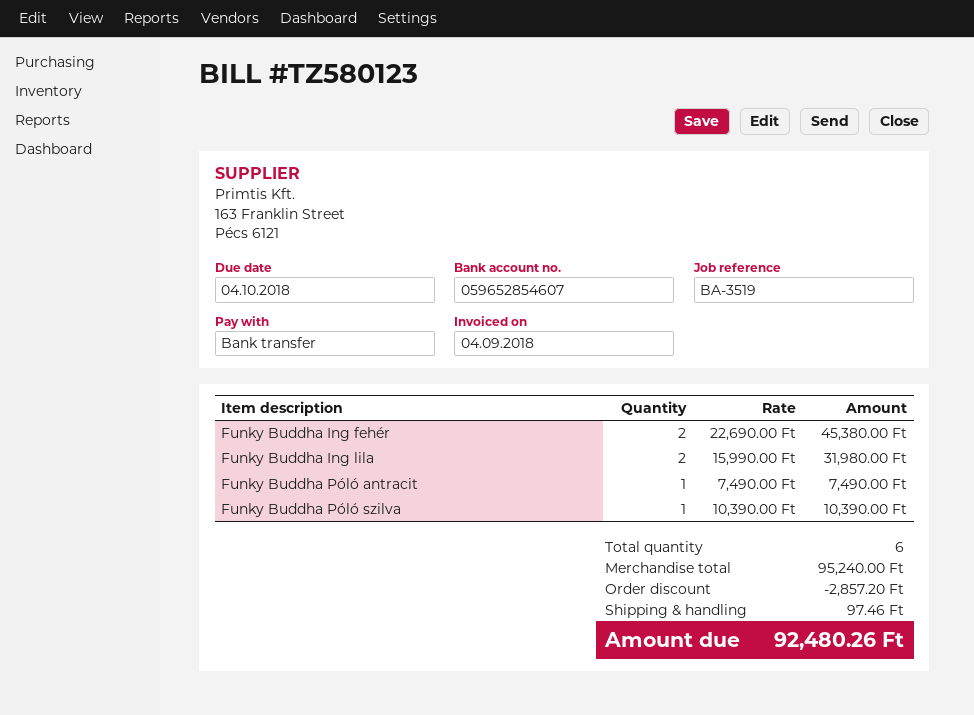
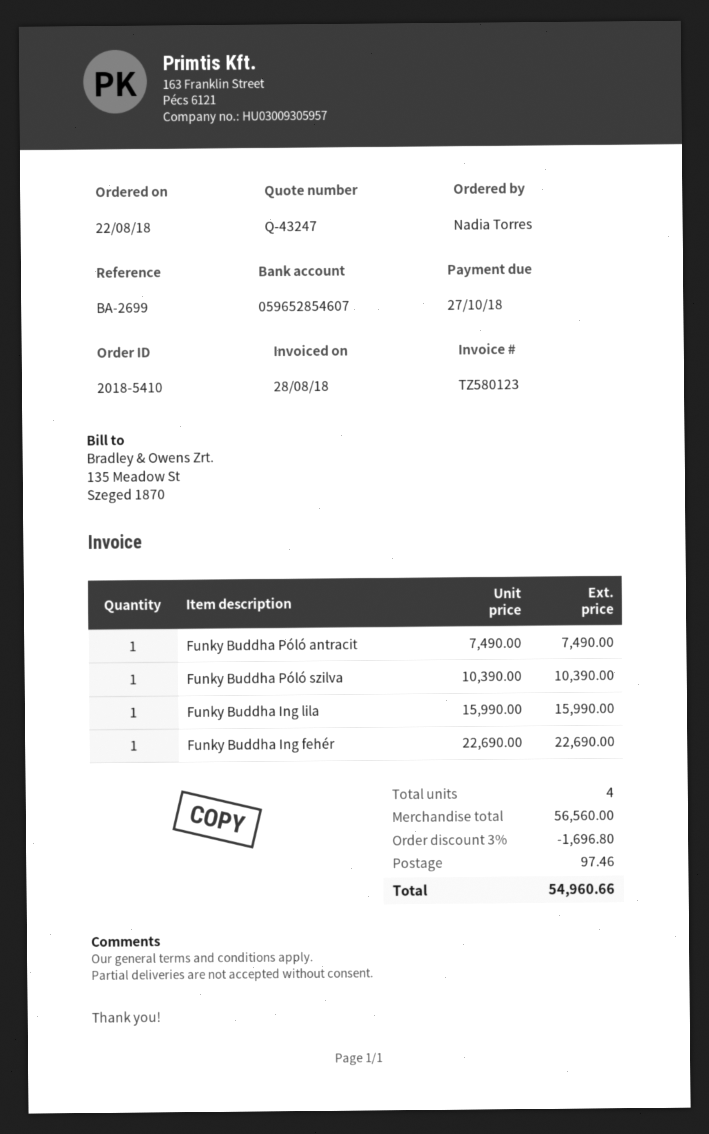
invoice date: 2018-09-04 -> 2018-08-28
due date: 2018-10-04 -> 2018-10-27
reference: BA-3519 -> BA-2699
Funky Buddha Ing fehér: 2 x 22690.00 = 45380.00 -> 1 x 22690.00 = 22690.00
Funky Buddha Ing lila: 2 x 15990.00 = 31980.00 -> 1 x 15990.00 = 15990.00
total quantity: 6 -> 4
subtotal: 95240.00 -> 56560.00
discount: 2857.20 -> 1696.80
total: 92480.26 -> 54960.66

